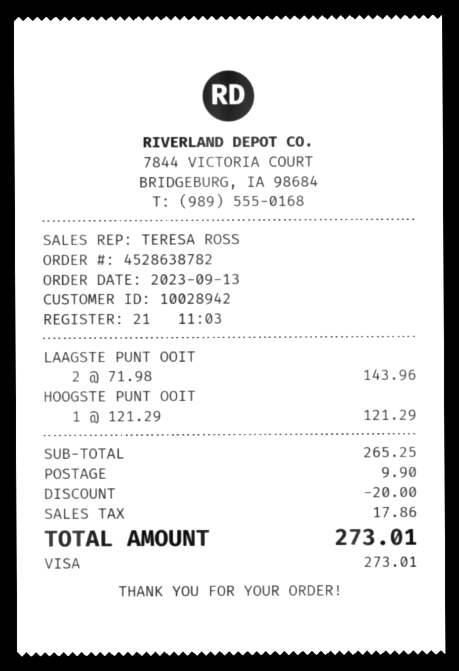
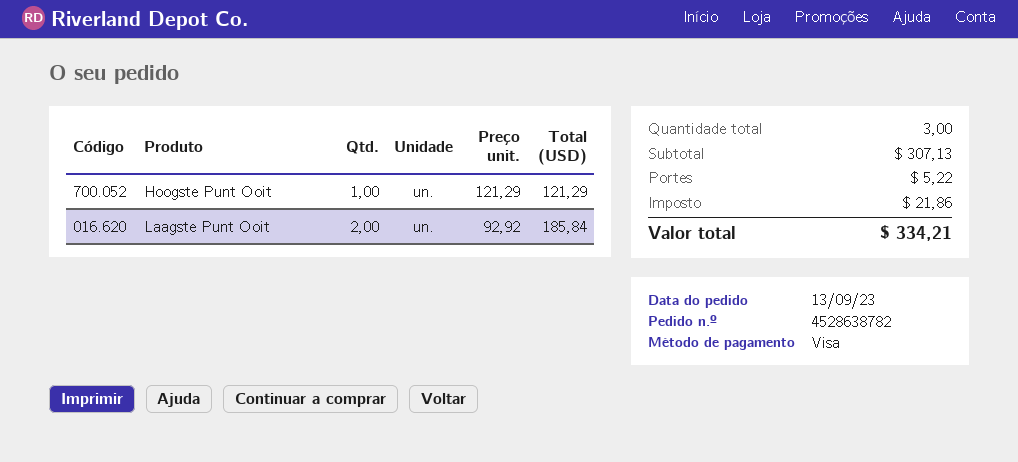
LAAGSTE PUNT OOIT: 2 x 71.98 = 143.96 -> 2 x 92.92 = 185.84
subtotal: 265.25 -> 307.13
discount: 20.00 -> none
shipping: 9.90 -> 5.22
tax: 17.86 -> 21.86
total: 273.01 -> 334.21

